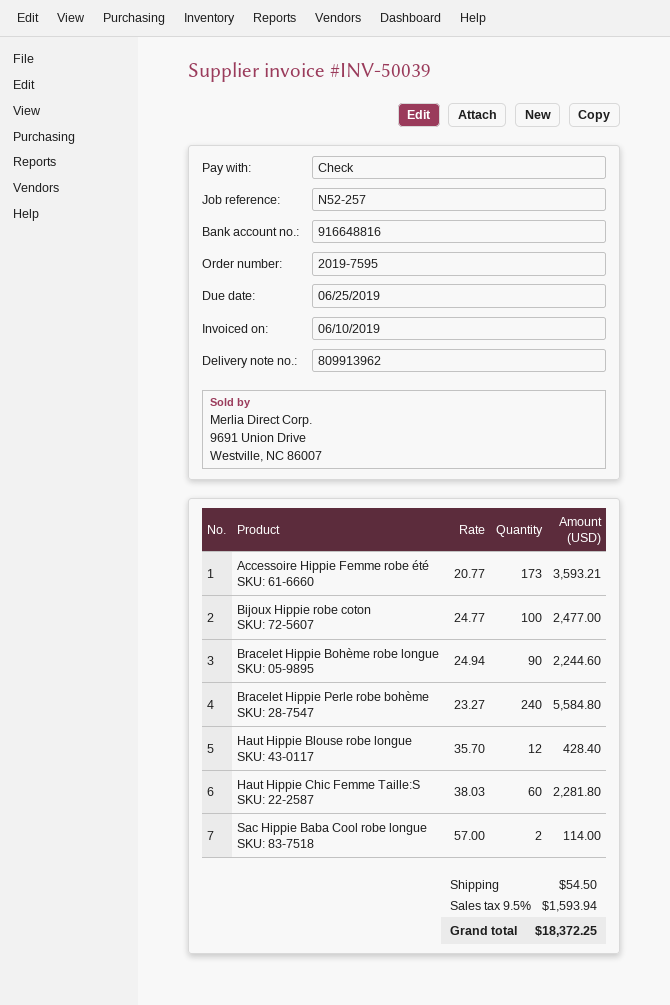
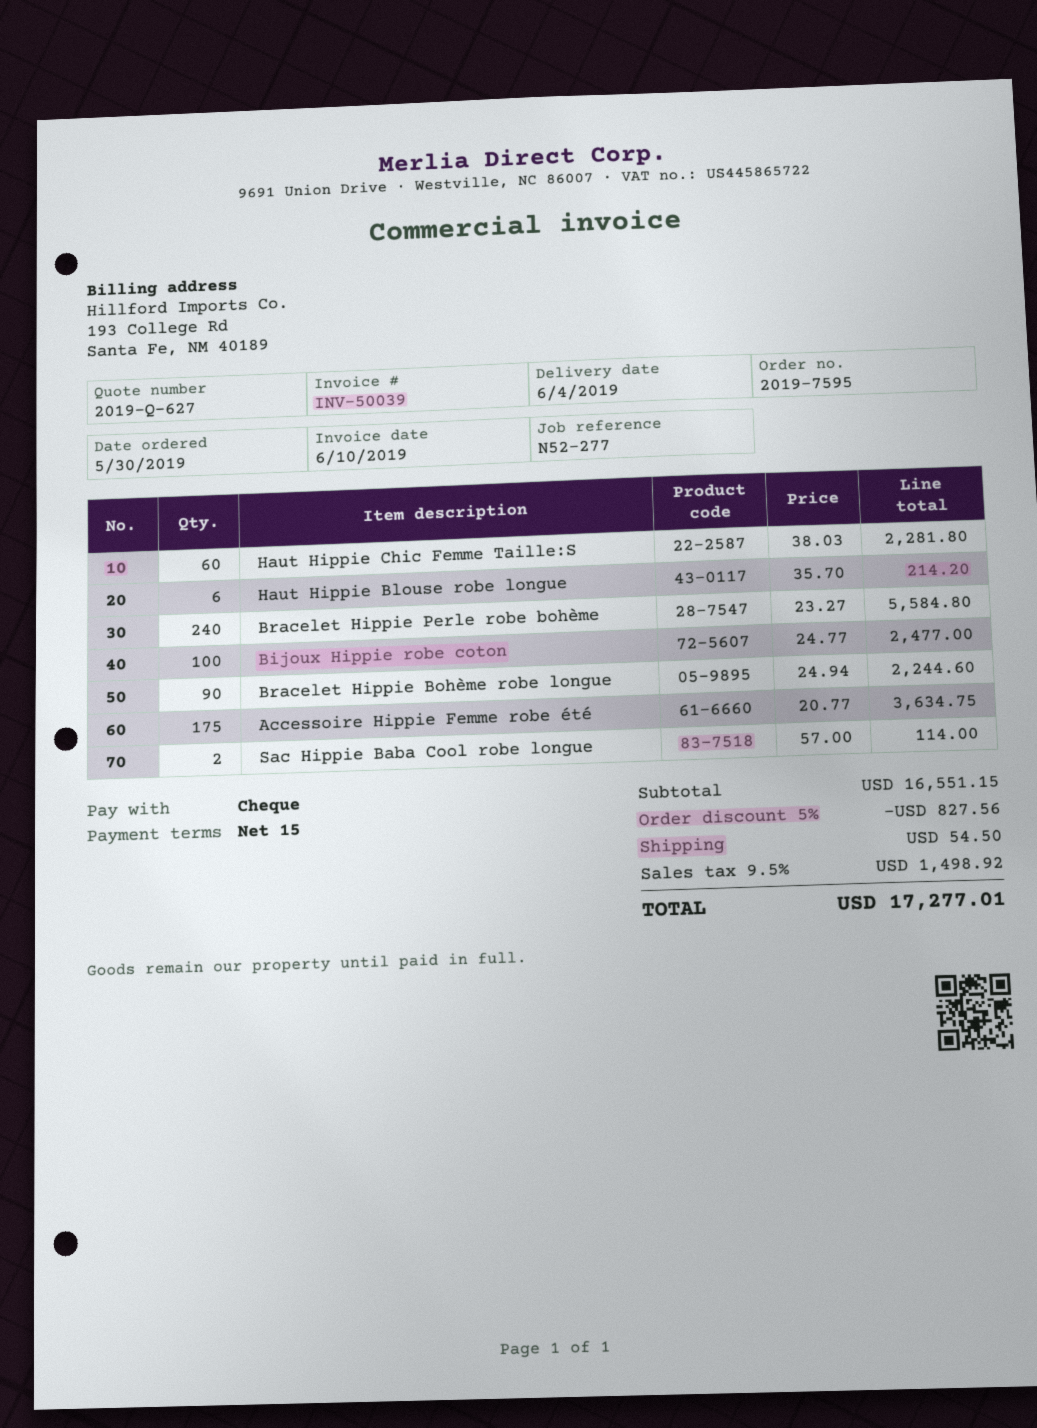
reference: N52-257 -> N52-277
Accessoire Hippie Femme robe été: 173 x 20.77 = 3593.21 -> 175 x 20.77 = 3634.75
Haut Hippie Blouse robe longue: 12 x 35.70 = 428.40 -> 6 x 35.70 = 214.20
discount: none -> 5% = 827.56
tax: 9.5% = 1593.94 -> 9.5% = 1498.92
total: 18372.25 -> 17277.01

